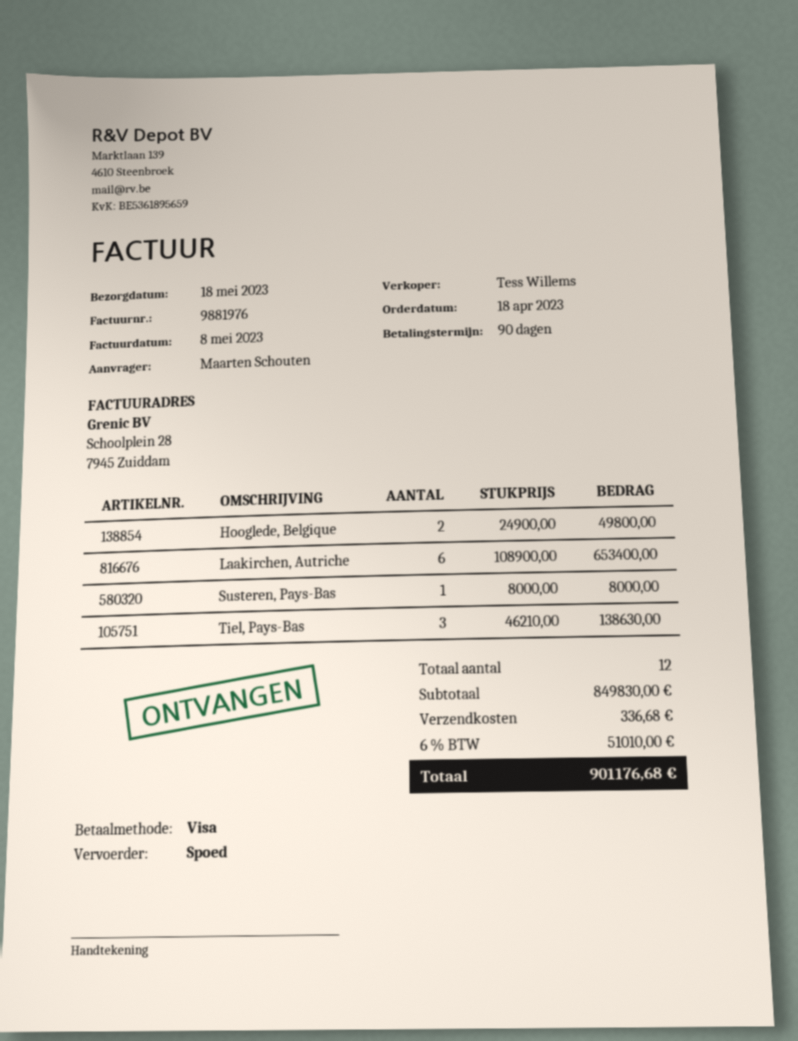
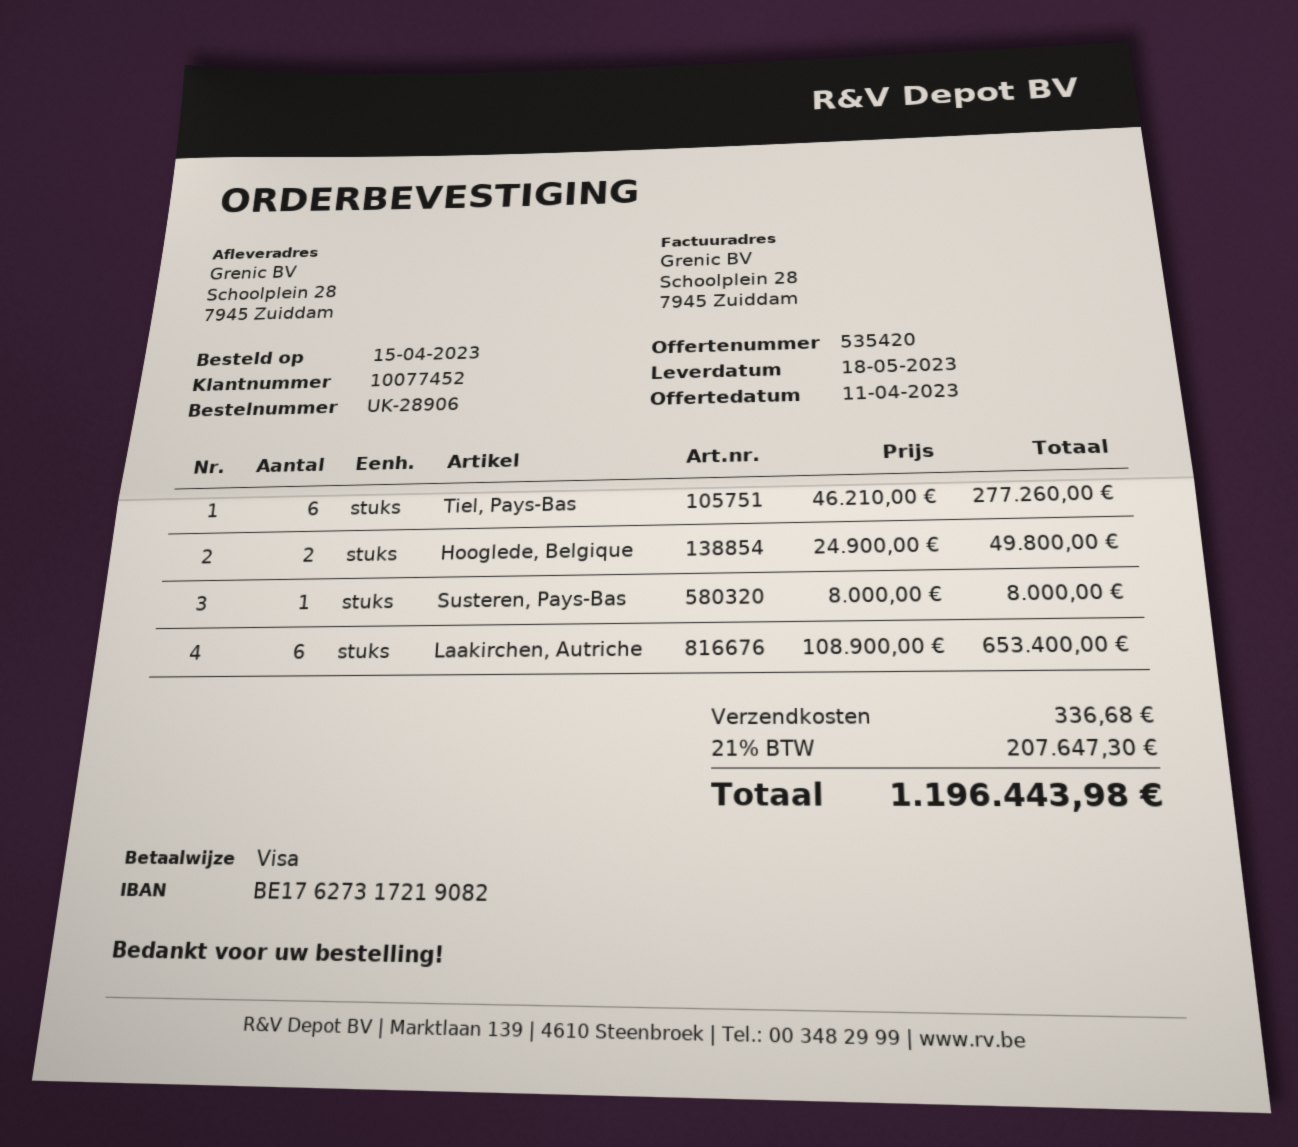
order date: 2023-04-18 -> 2023-04-15
Tiel, Pays-Bas: 3 x 46210.00 = 138630.00 -> 6 x 46210.00 = 277260.00
tax: 6% = 51010.00 -> 21% = 207647.30
total: 901176.68 -> 1196443.98

